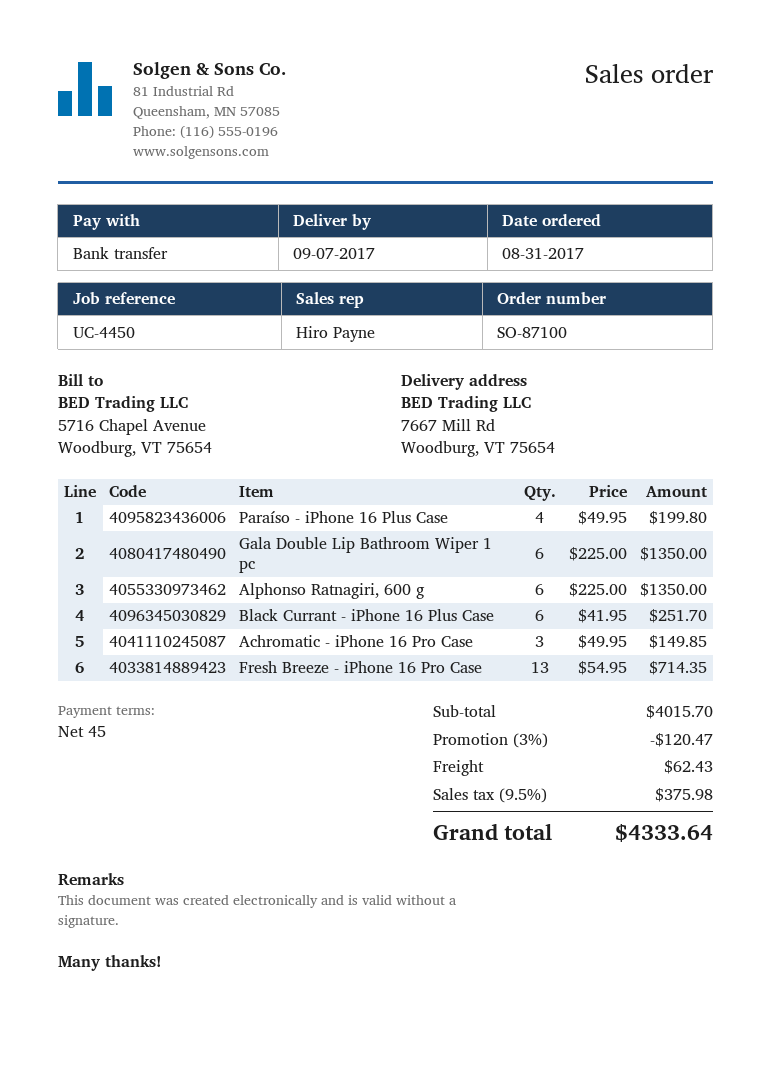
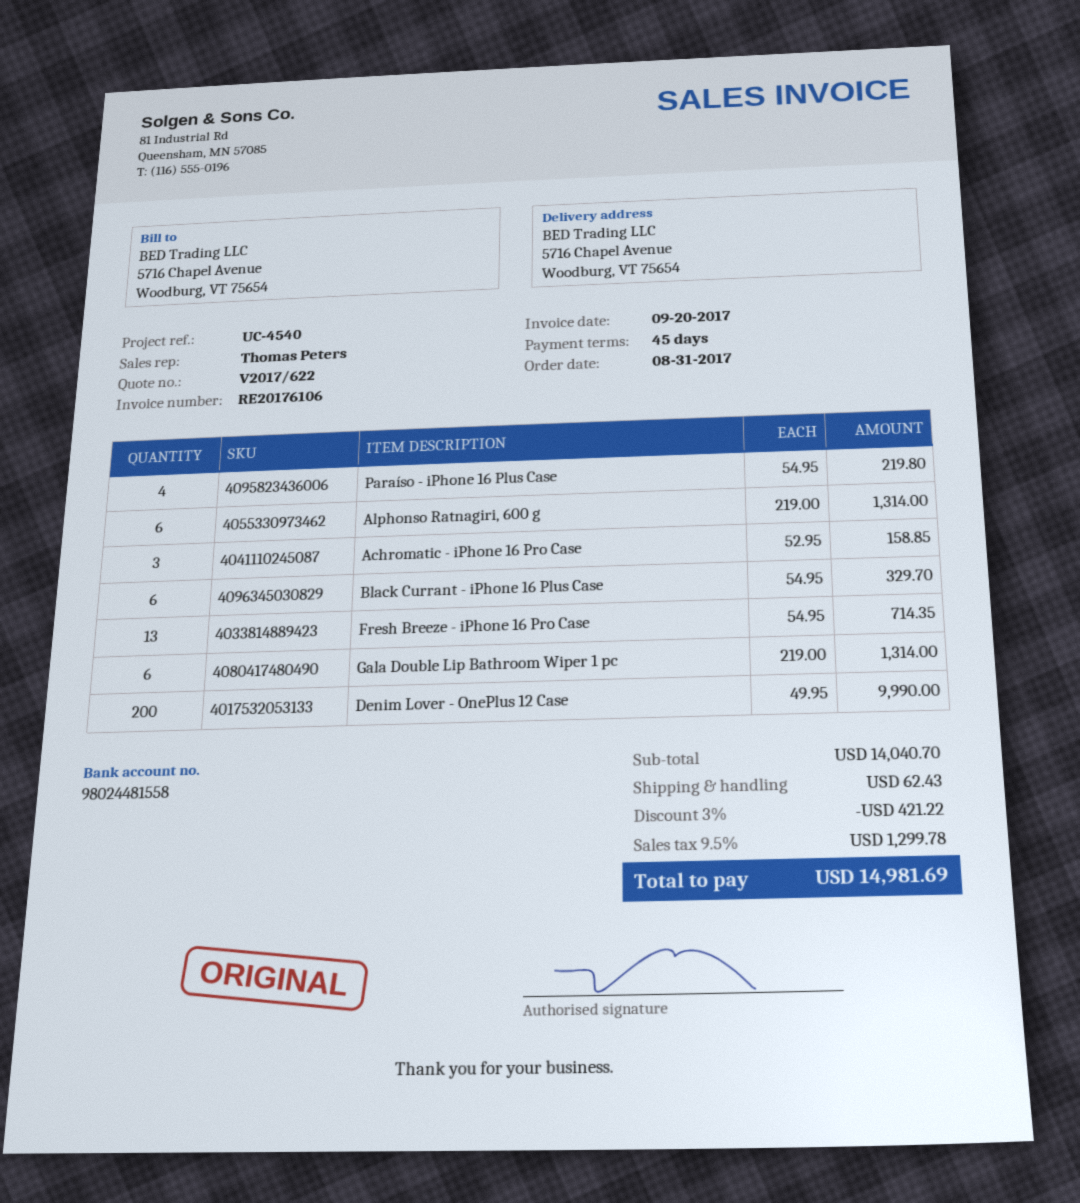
reference: UC-4450 -> UC-4540
sales rep: Hiro Payne -> Thomas Peters
ship to: 7667 Mill Rd, Woodburg, VT 75654 -> 5716 Chapel Avenue, Woodburg, VT 75654
Paraíso - iPhone 16 Plus Case: 4 x 49.95 = 199.80 -> 4 x 54.95 = 219.80
Gala Double Lip Bathroom Wiper 1 pc: 6 x 225.00 = 1350.00 -> 6 x 219.00 = 1314.00
Alphonso Ratnagiri, 600 g: 6 x 225.00 = 1350.00 -> 6 x 219.00 = 1314.00
Black Currant - iPhone 16 Plus Case: 6 x 41.95 = 251.70 -> 6 x 54.95 = 329.70
Achromatic - iPhone 16 Pro Case: 3 x 49.95 = 149.85 -> 3 x 52.95 = 158.85
Denim Lover - OnePlus 12 Case: none -> 200 x 49.95 = 9990.00
subtotal: 4015.70 -> 14040.70
discount: 3% = 120.47 -> 3% = 421.22
tax: 9.5% = 375.98 -> 9.5% = 1299.78
total: 4333.64 -> 14981.69

